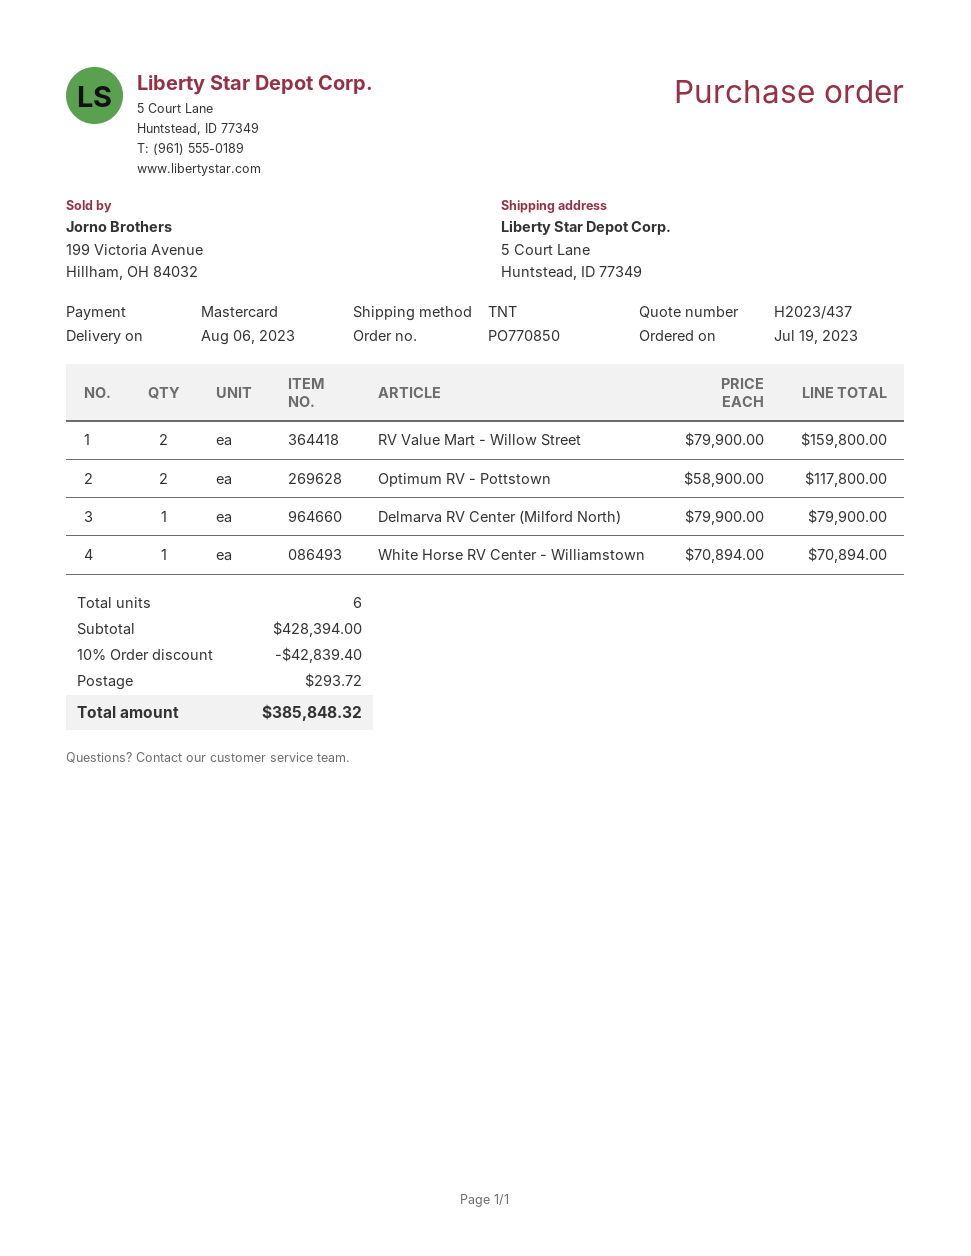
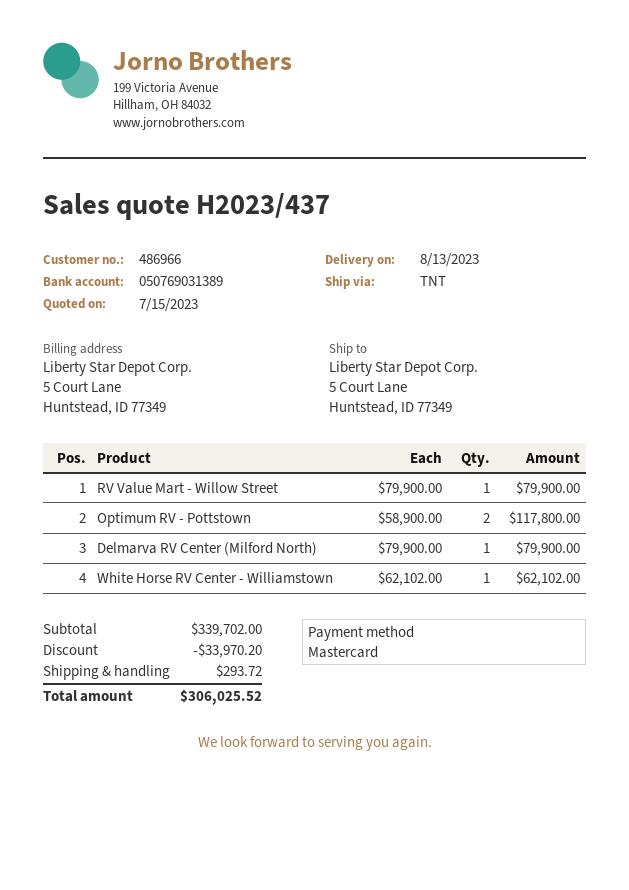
delivery date: 2023-08-06 -> 2023-08-13
RV Value Mart - Willow Street: 2 x 79900.00 = 159800.00 -> 1 x 79900.00 = 79900.00
White Horse RV Center - Williamstown: 1 x 70894.00 = 70894.00 -> 1 x 62102.00 = 62102.00
subtotal: 428394.00 -> 339702.00
discount: 42839.40 -> 33970.20
total: 385848.32 -> 306025.52

